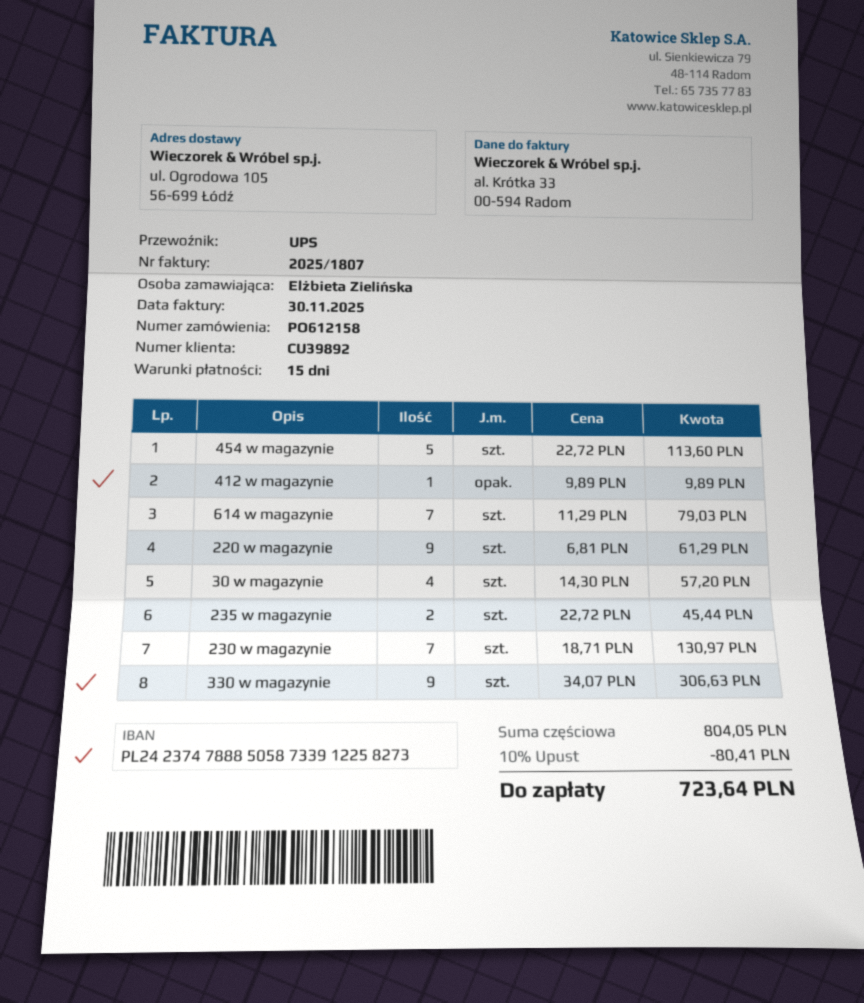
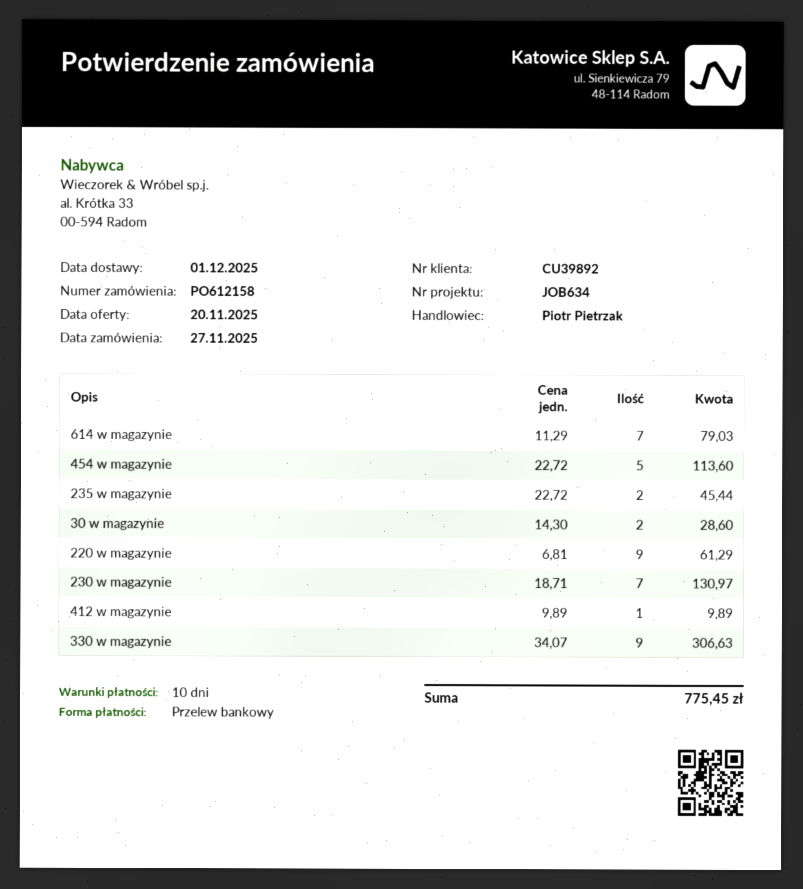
payment terms: 15 days -> 10 days
30 w magazynie: 4 x 14.30 = 57.20 -> 2 x 14.30 = 28.60
discount: 10% = 80.41 -> none
total: 723.64 -> 775.45

